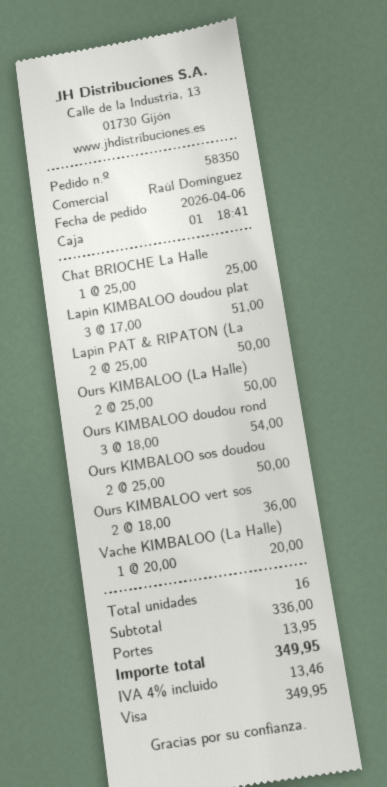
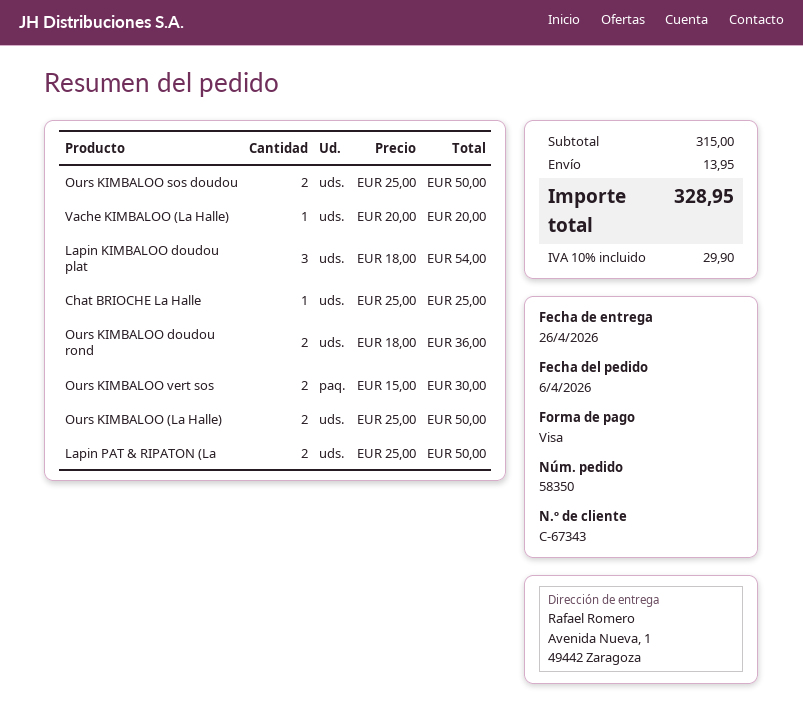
Lapin KIMBALOO doudou plat: 3 x 17.00 = 51.00 -> 3 x 18.00 = 54.00
Ours KIMBALOO doudou rond: 3 x 18.00 = 54.00 -> 2 x 18.00 = 36.00
Ours KIMBALOO vert sos: 2 x 18.00 = 36.00 -> 2 x 15.00 = 30.00
subtotal: 336.00 -> 315.00
tax: 4% = 13.46 -> 10% = 29.90
total: 349.95 -> 328.95

